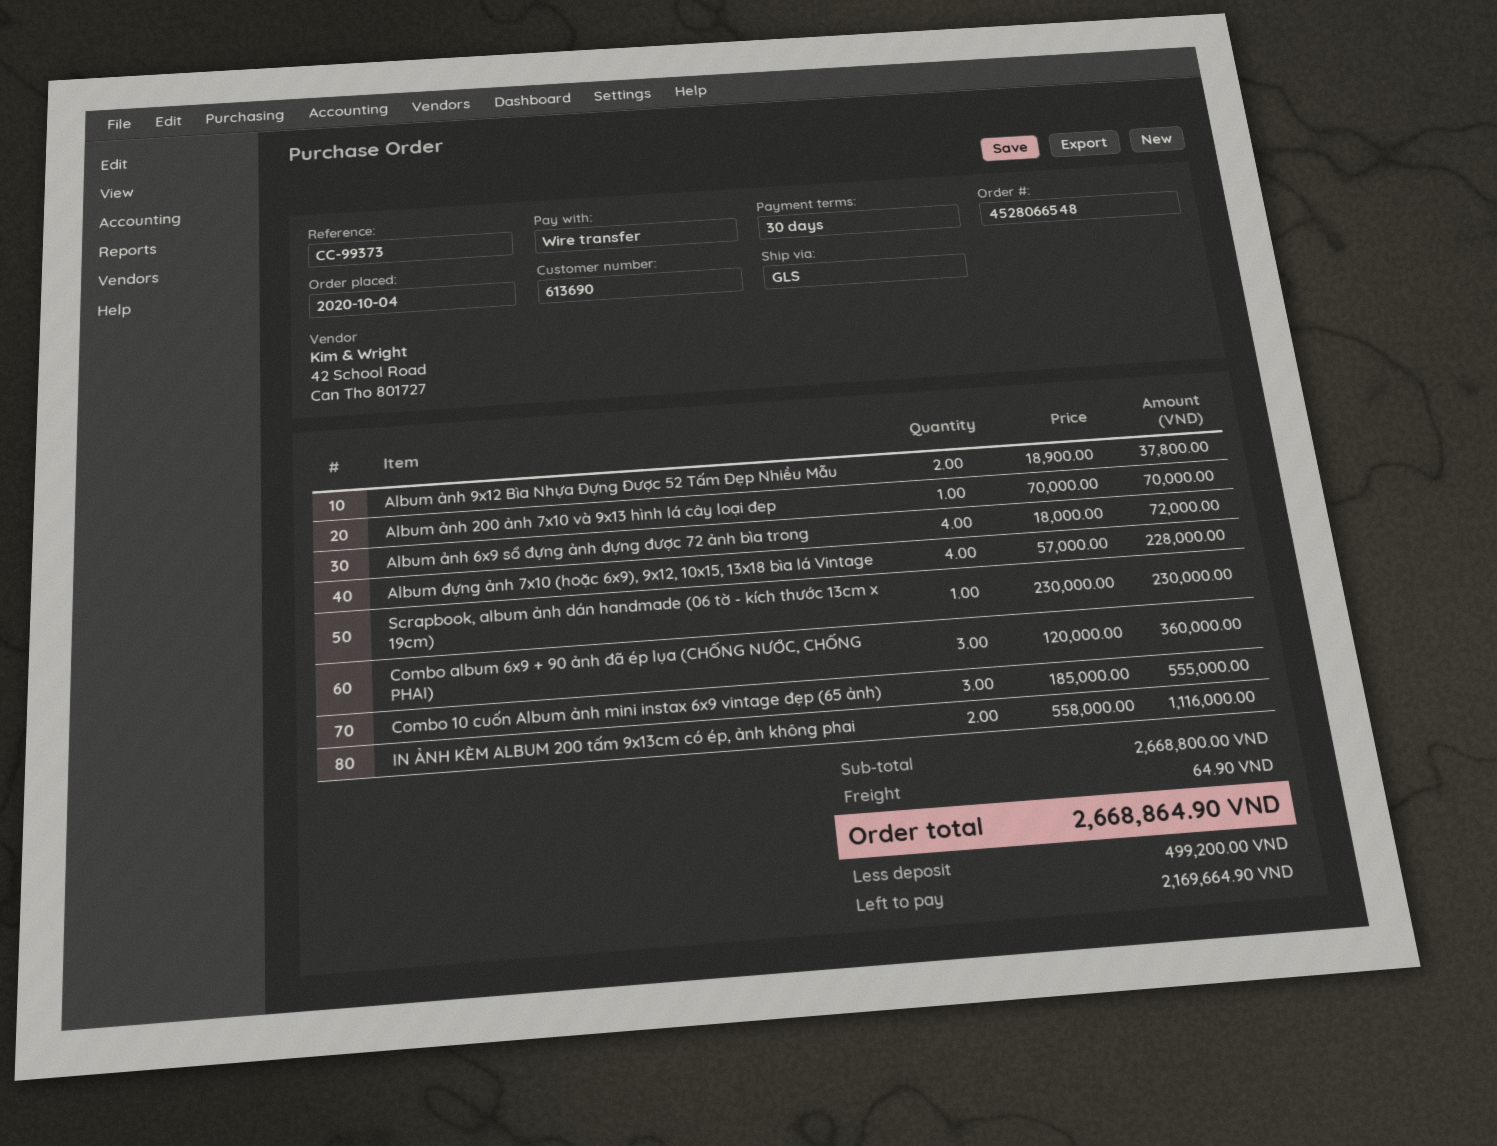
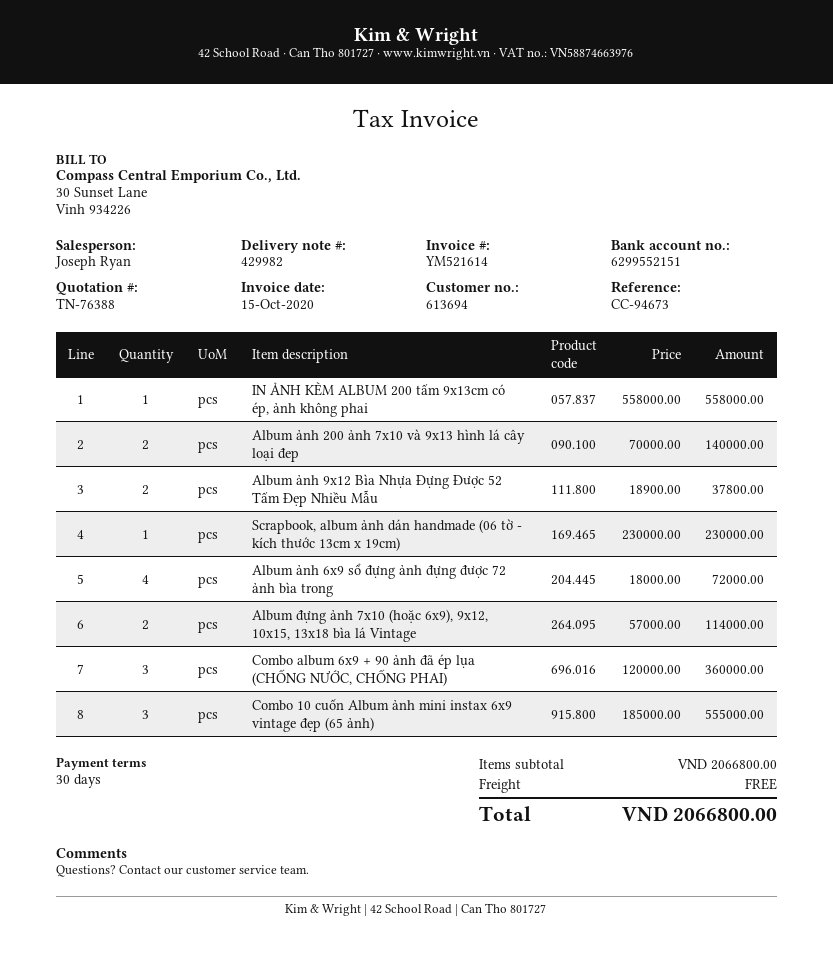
customer number: 613690 -> 613694
reference: CC-99373 -> CC-94673
Album ảnh 200 ảnh 7x10 và 9x13 hình lá cây loại đep: 1 x 70000.00 = 70000.00 -> 2 x 70000.00 = 140000.00
Album đựng ảnh 7x10 (hoặc 6x9), 9x12, 10x15, 13x18 bìa lá Vintage: 4 x 57000.00 = 228000.00 -> 2 x 57000.00 = 114000.00
IN ẢNH KÈM ALBUM 200 tấm 9x13cm có ép, ảnh không phai: 2 x 558000.00 = 1116000.00 -> 1 x 558000.00 = 558000.00
subtotal: 2668800.00 -> 2066800.00
shipping: 64.90 -> 0.00
total: 2668864.90 -> 2066800.00

